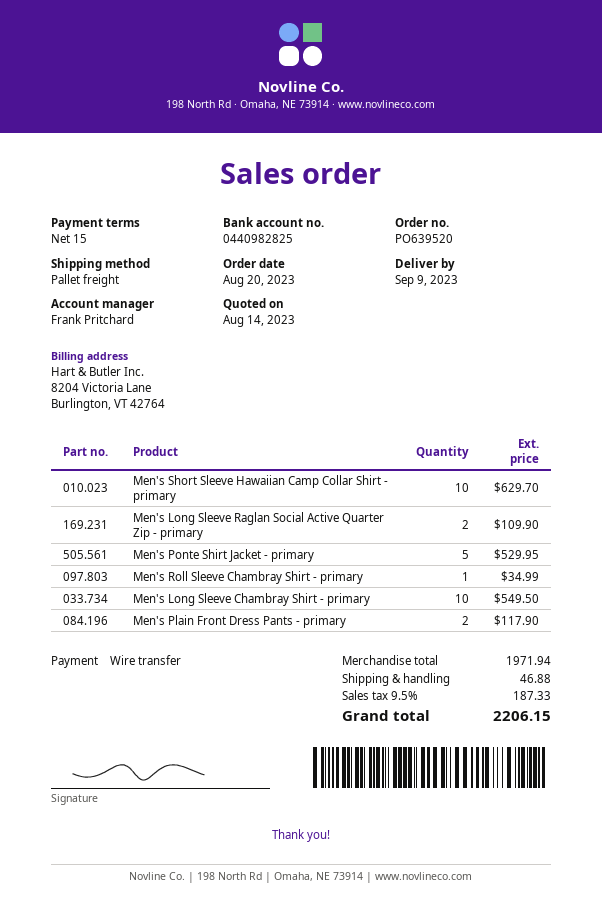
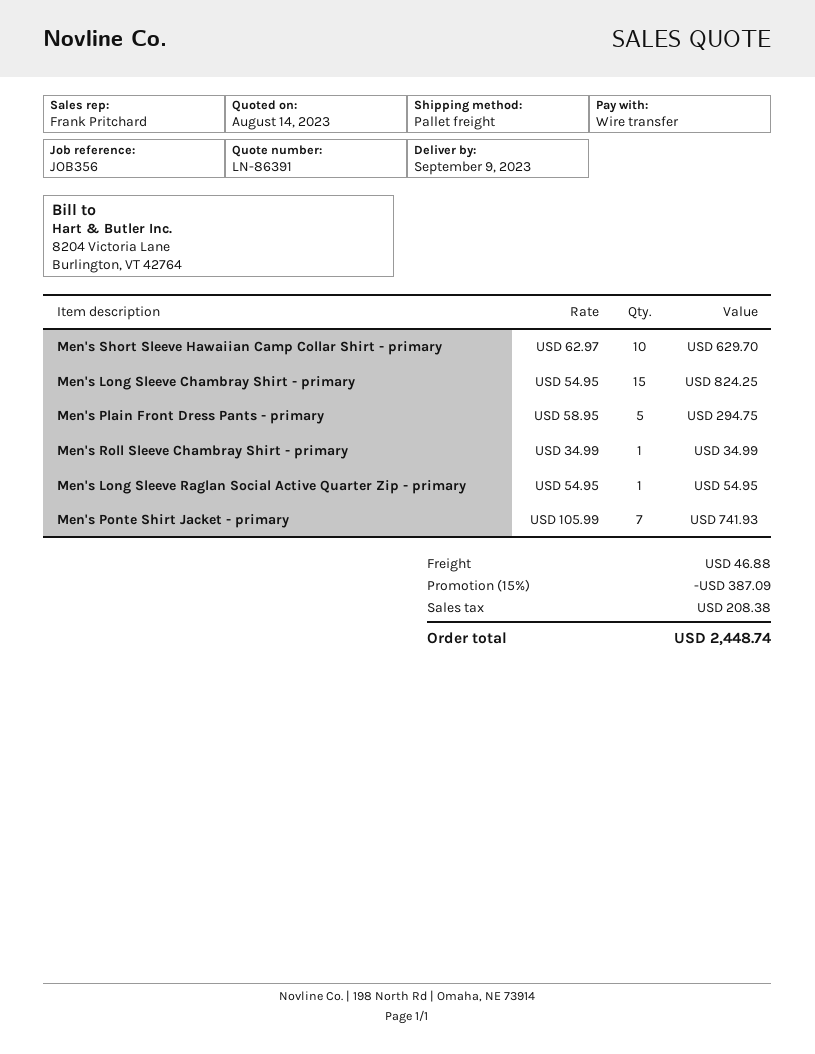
Men's Long Sleeve Raglan Social Active Quarter Zip - primary: 2 for 109.90 -> 1 for 54.95
Men's Ponte Shirt Jacket - primary: 5 for 529.95 -> 7 for 741.93
Men's Long Sleeve Chambray Shirt - primary: 10 for 549.50 -> 15 for 824.25
Men's Plain Front Dress Pants - primary: 2 for 117.90 -> 5 for 294.75
discount: none -> 15% = 387.09
tax: 187.33 -> 208.38
total: 2206.15 -> 2448.74

